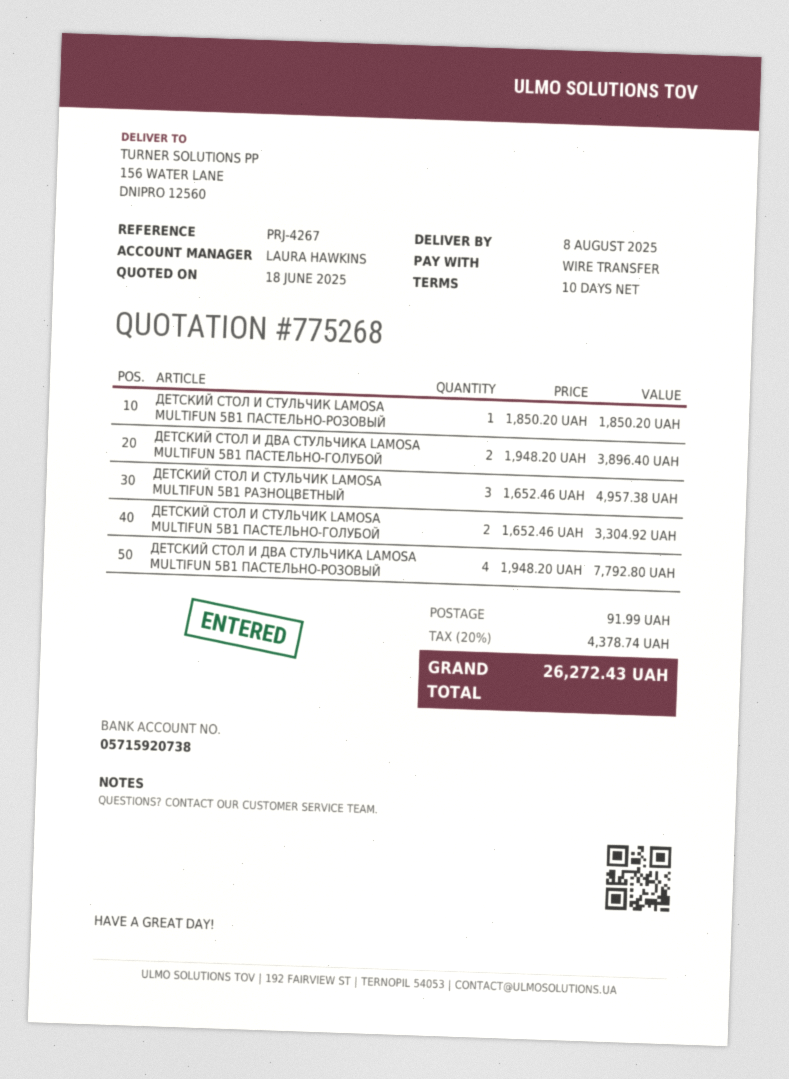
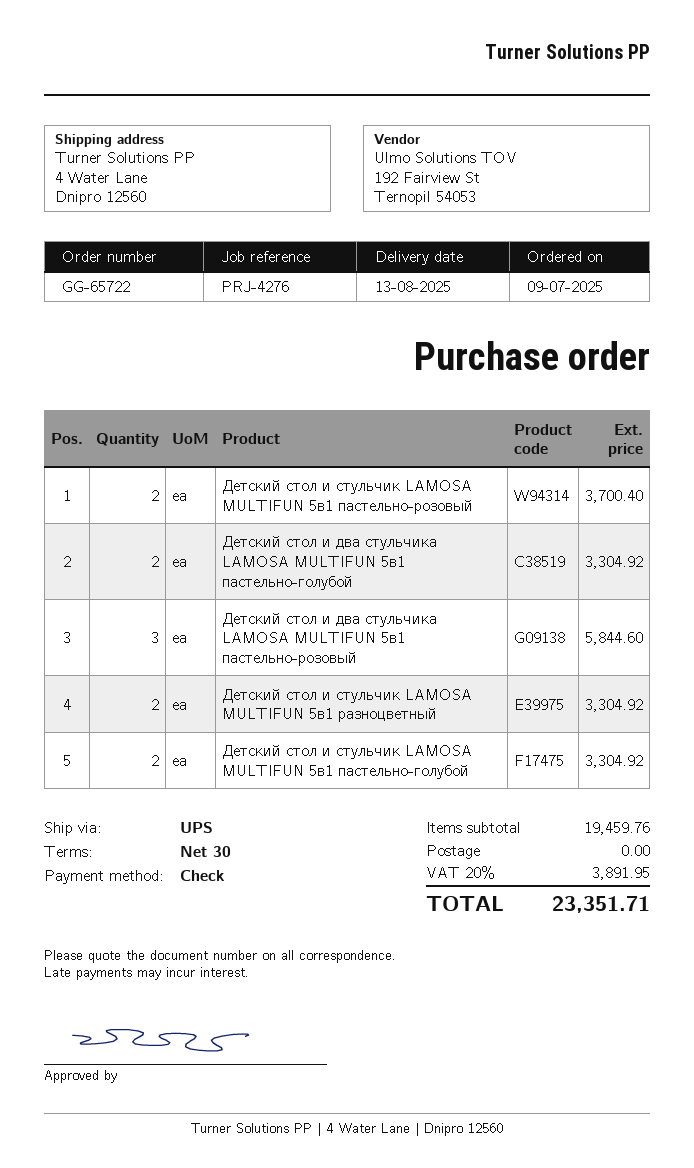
delivery date: 2025-08-08 -> 2025-08-13
payment terms: 10 days -> 30 days
reference: PRJ-4267 -> PRJ-4276
payment method: bank transfer -> cheque
ship to: 156 WATER LANE, DNIPRO 12560 -> 4 Water Lane, Dnipro 12560
ДЕТСКИЙ СТОЛ И СТУЛЬЧИК LAMOSA MULTIFUN 5В1 ПАСТЕЛЬНО-РОЗОВЫЙ: 1 for 1850.20 -> 2 for 3700.40
ДЕТСКИЙ СТОЛ И ДВА СТУЛЬЧИКА LAMOSA MULTIFUN 5В1 ПАСТЕЛЬНО-ГОЛУБОЙ: 2 for 3896.40 -> 2 for 3304.92
ДЕТСКИЙ СТОЛ И СТУЛЬЧИК LAMOSA MULTIFUN 5В1 РАЗНОЦВЕТНЫЙ: 3 for 4957.38 -> 2 for 3304.92
ДЕТСКИЙ СТОЛ И ДВА СТУЛЬЧИКА LAMOSA MULTIFUN 5В1 ПАСТЕЛЬНО-РОЗОВЫЙ: 4 for 7792.80 -> 3 for 5844.60
shipping: 91.99 -> 0.00
tax: 20% = 4378.74 -> 20% = 3891.95
total: 26272.43 -> 23351.71

